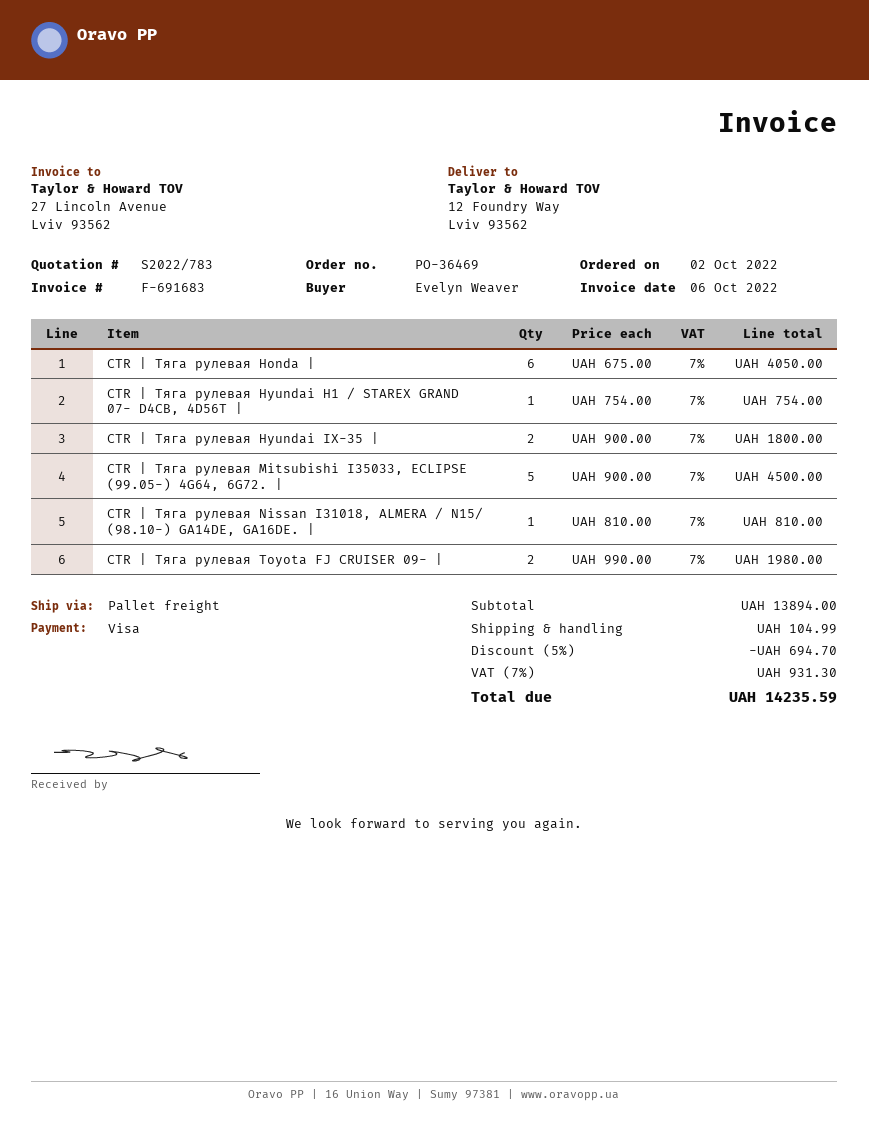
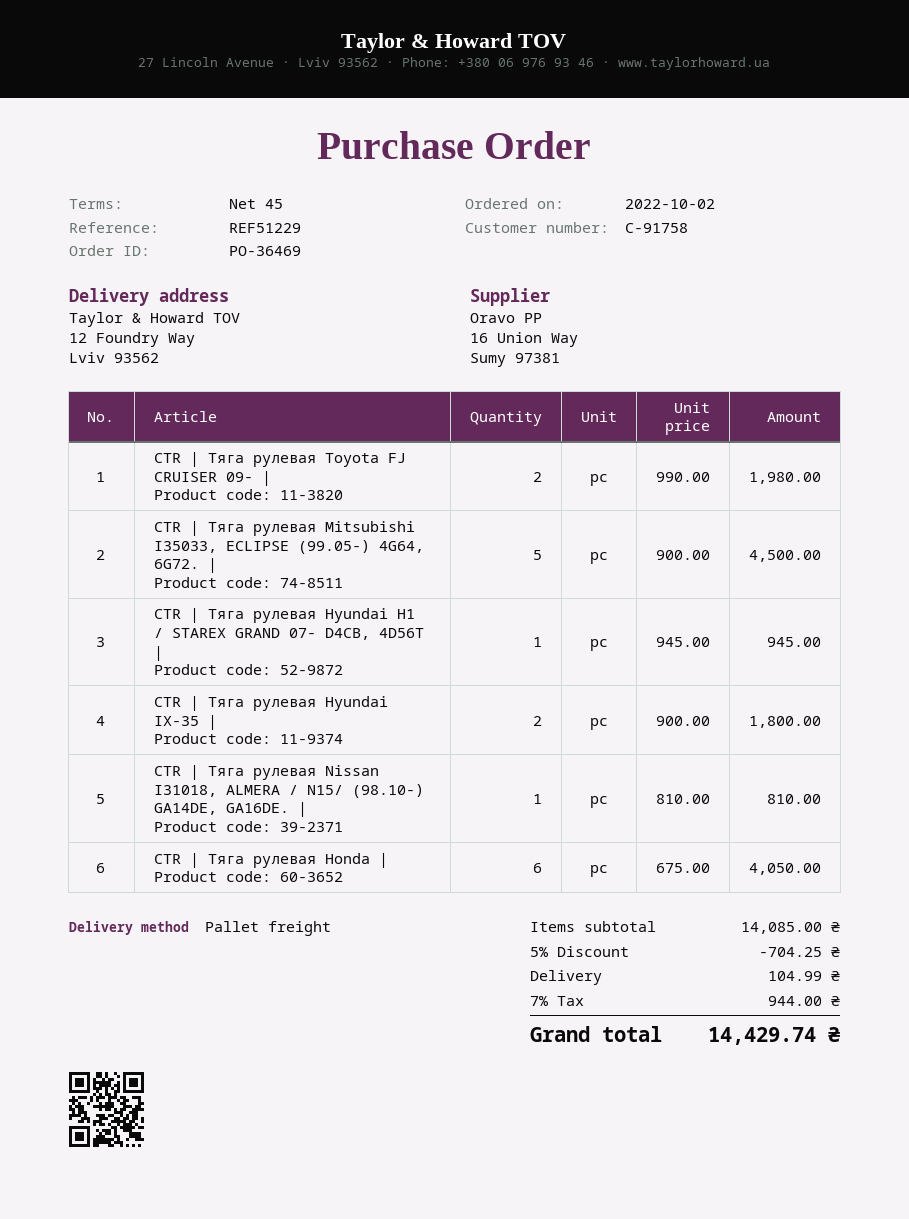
CTR | Тяга рулевая Hyundai H1 / STAREX GRAND 07- D4CB, 4D56T |: 1 x 754.00 = 754.00 -> 1 x 945.00 = 945.00
subtotal: 13894.00 -> 14085.00
discount: 5% = 694.70 -> 5% = 704.25
tax: 7% = 931.30 -> 7% = 944.00
total: 14235.59 -> 14429.74

